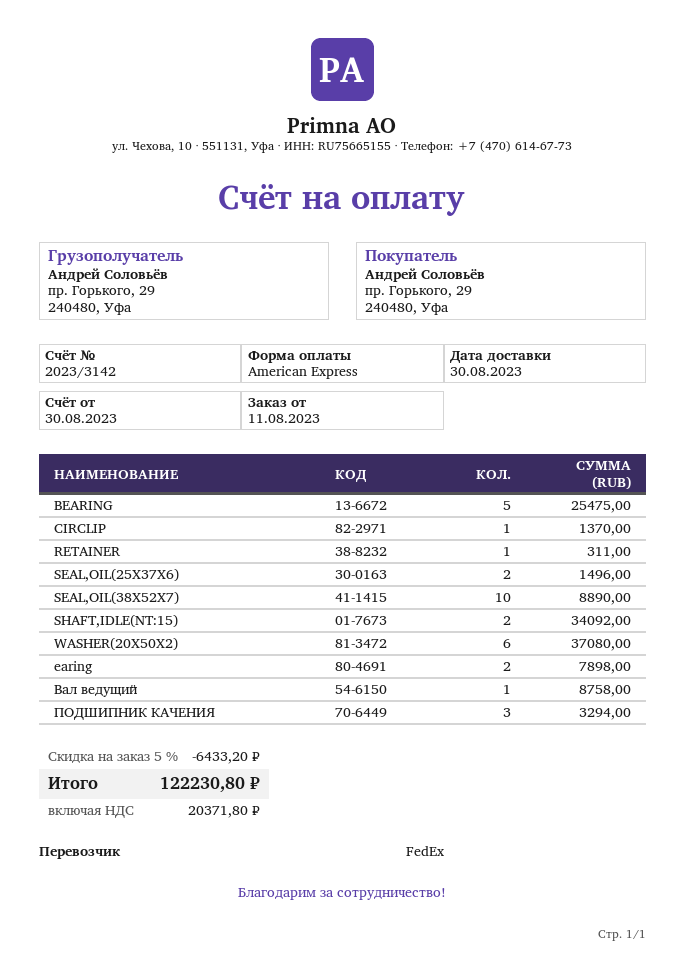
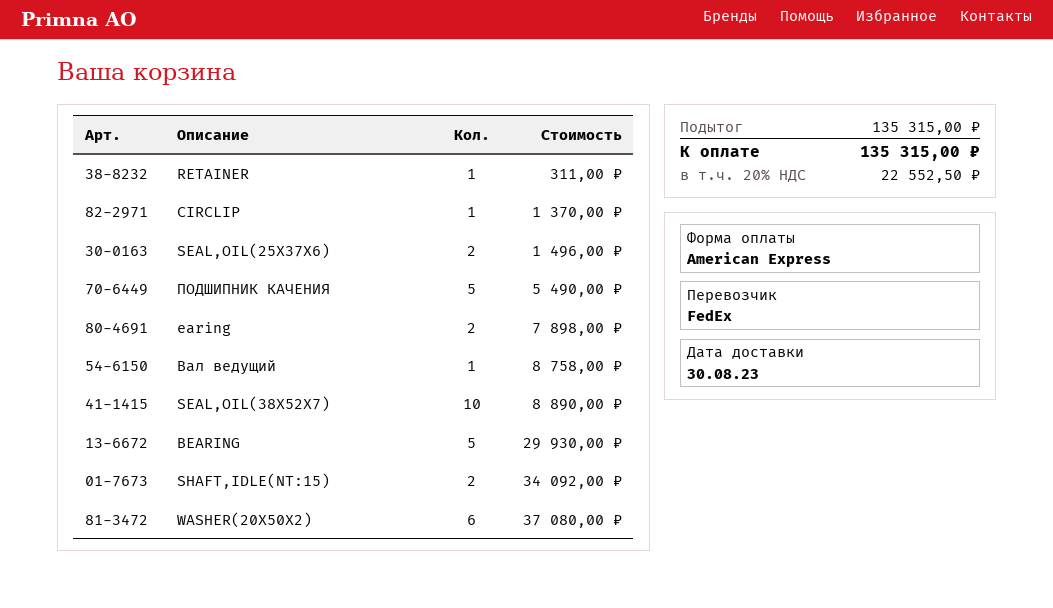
BEARING: 5 for 25475.00 -> 5 for 29930.00
ПОДШИПНИК КАЧЕНИЯ: 3 for 3294.00 -> 5 for 5490.00
discount: 5% = 6433.20 -> none
tax: 20371.80 -> 22552.50
total: 122230.80 -> 135315.00

